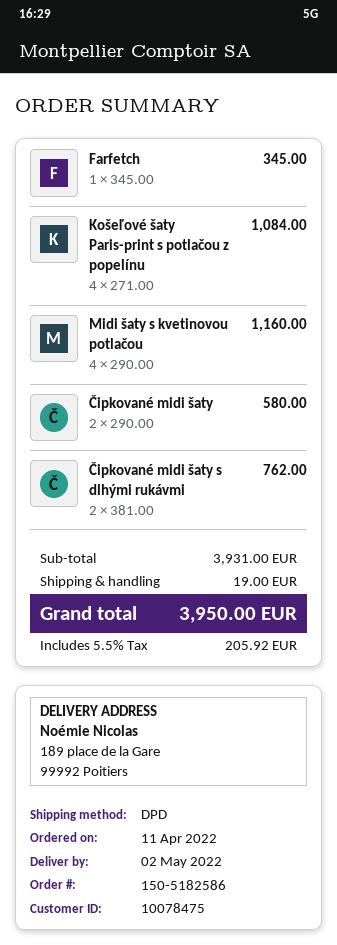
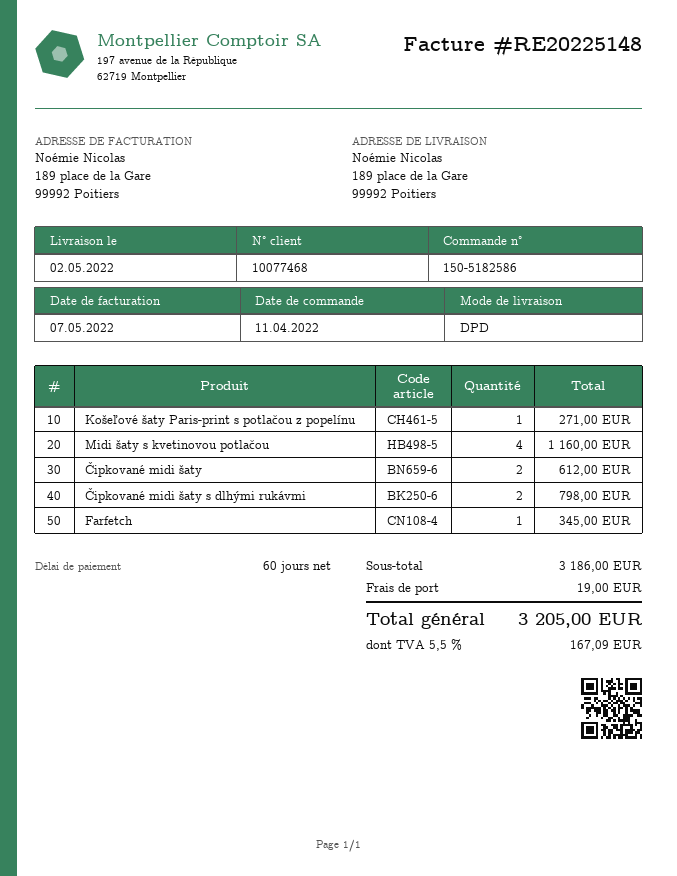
customer number: 10078475 -> 10077468
Košeľové šaty Paris-print s potlačou z popelínu: 4 for 1084.00 -> 1 for 271.00
Čipkované midi šaty: 2 for 580.00 -> 2 for 612.00
Čipkované midi šaty s dlhými rukávmi: 2 for 762.00 -> 2 for 798.00
subtotal: 3931.00 -> 3186.00
tax: 5.5% = 205.92 -> 5.5% = 167.09
total: 3950.00 -> 3205.00

